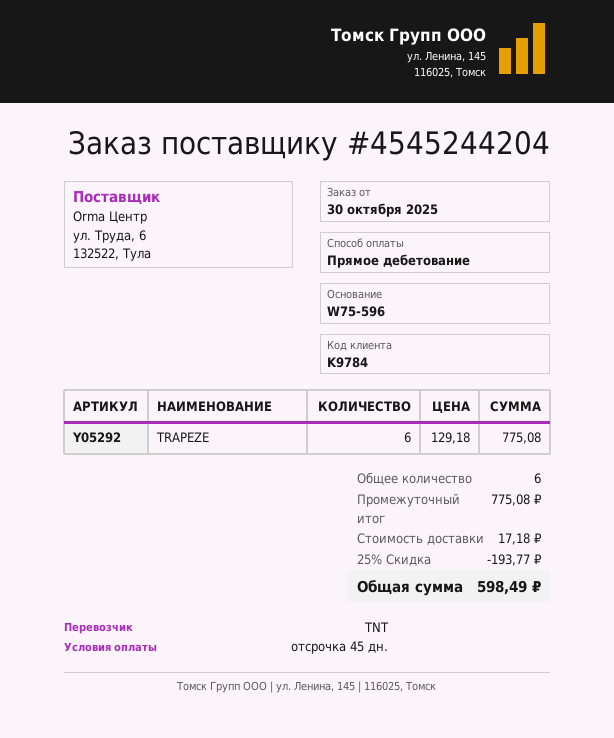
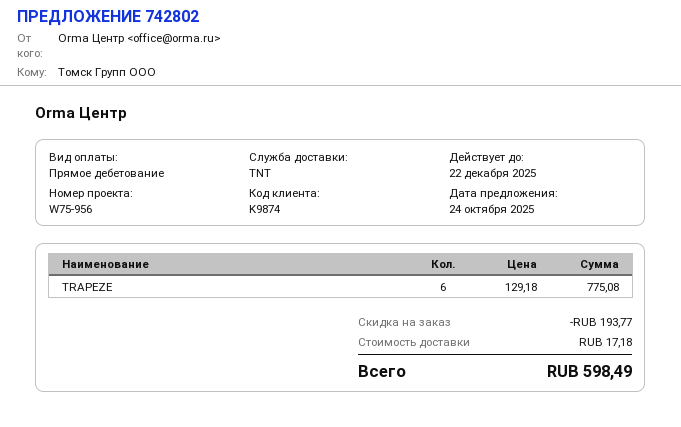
customer number: K9784 -> K9874
reference: W75-596 -> W75-956

